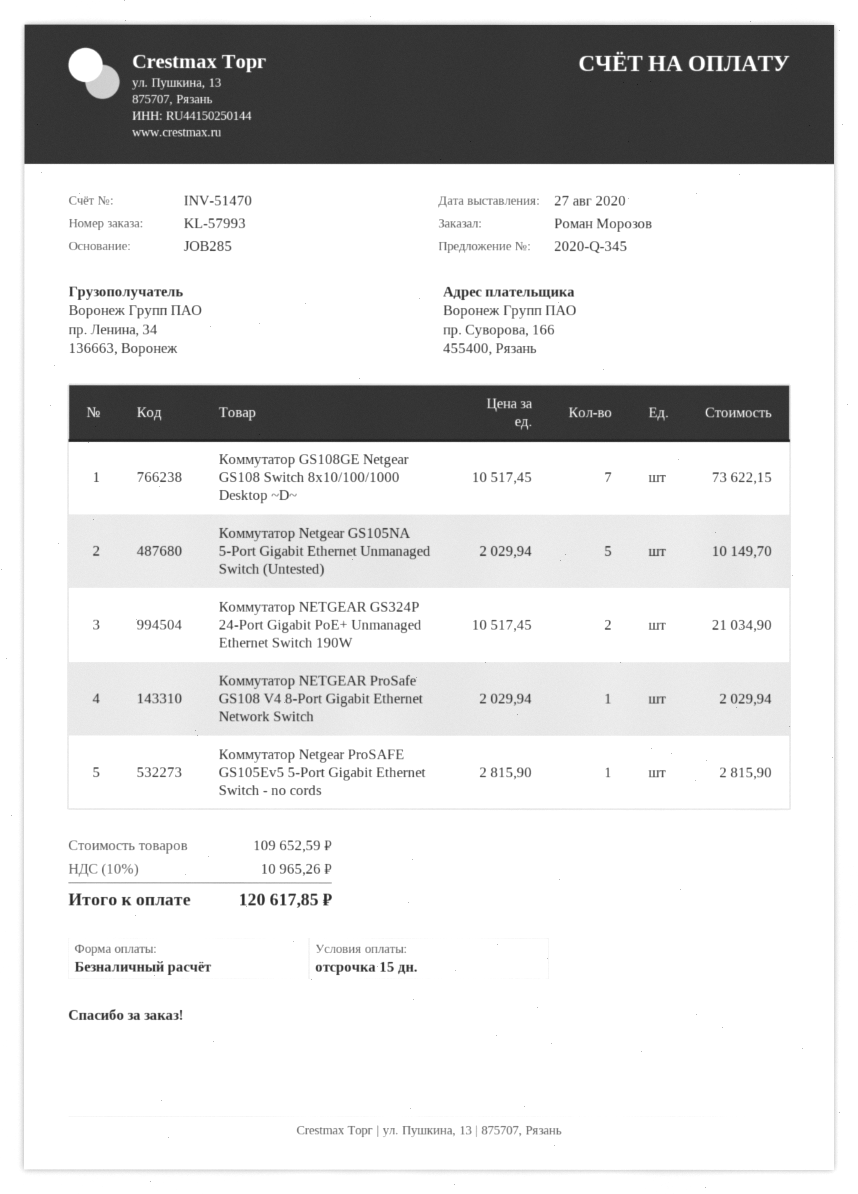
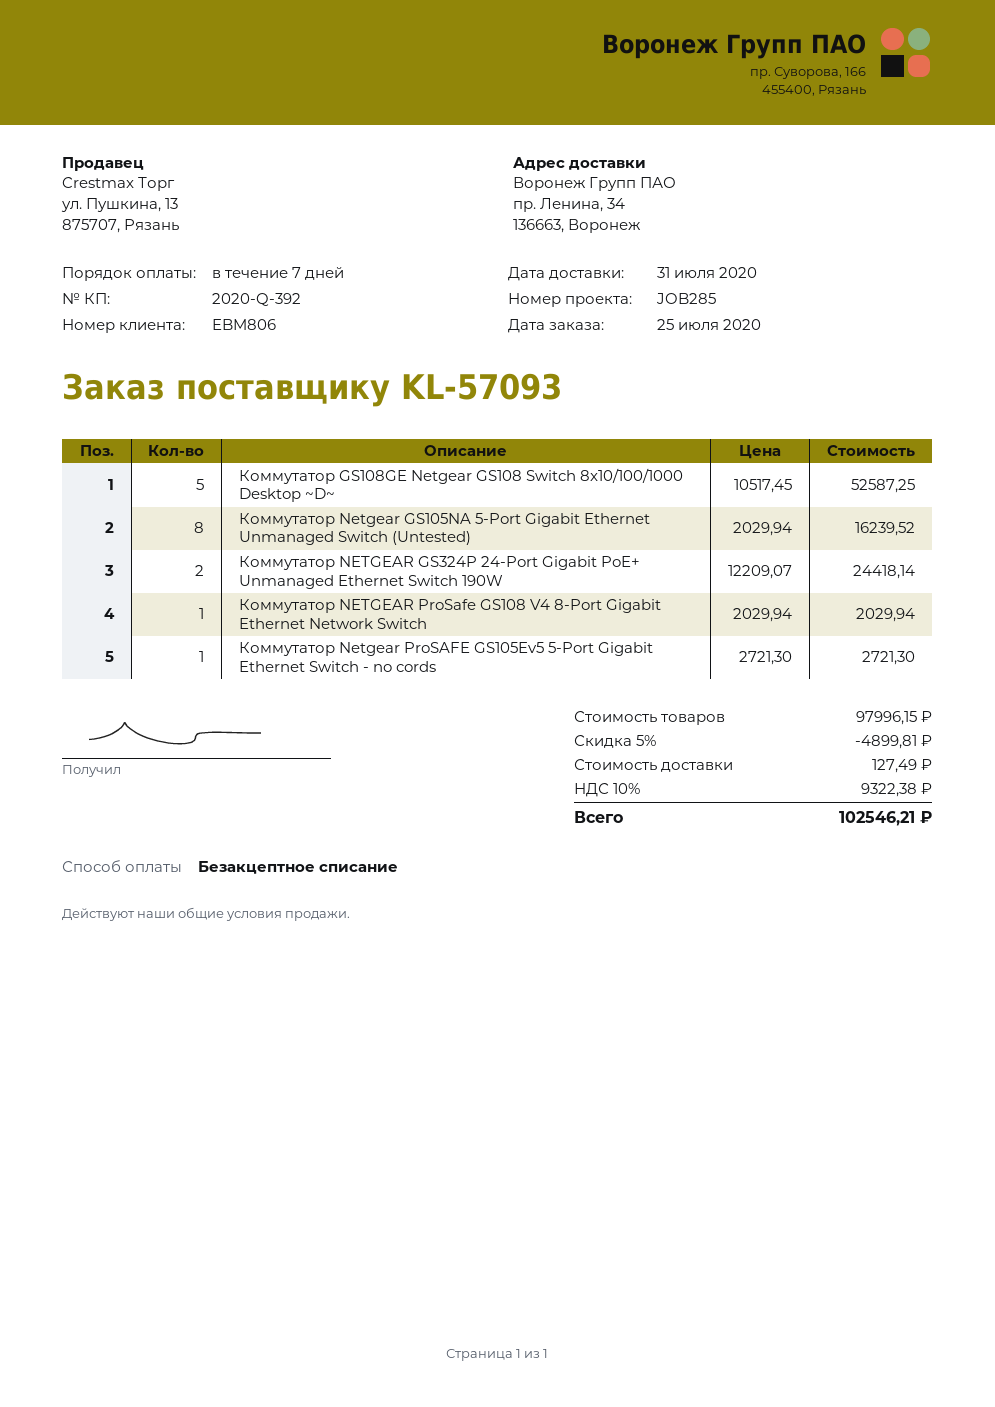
quote number: 2020-Q-345 -> 2020-Q-392
order number: KL-57993 -> KL-57093
payment terms: 15 days -> 7 days
payment method: bank transfer -> direct debit
Коммутатор GS108GE Netgear GS108 Switch 8x10/100/1000 Desktop ~D~: 7 x 10517.45 = 73622.15 -> 5 x 10517.45 = 52587.25
Коммутатор Netgear GS105NA 5-Port Gigabit Ethernet Unmanaged Switch (Untested): 5 x 2029.94 = 10149.70 -> 8 x 2029.94 = 16239.52
Коммутатор NETGEAR GS324P 24-Port Gigabit PoE+ Unmanaged Ethernet Switch 190W: 2 x 10517.45 = 21034.90 -> 2 x 12209.07 = 24418.14
Коммутатор Netgear ProSAFE GS105Ev5 5-Port Gigabit Ethernet Switch - no cords: 1 x 2815.90 = 2815.90 -> 1 x 2721.30 = 2721.30
subtotal: 109652.59 -> 97996.15
discount: none -> 5% = 4899.81
shipping: none -> 127.49
tax: 10% = 10965.26 -> 10% = 9322.38
total: 120617.85 -> 102546.21

